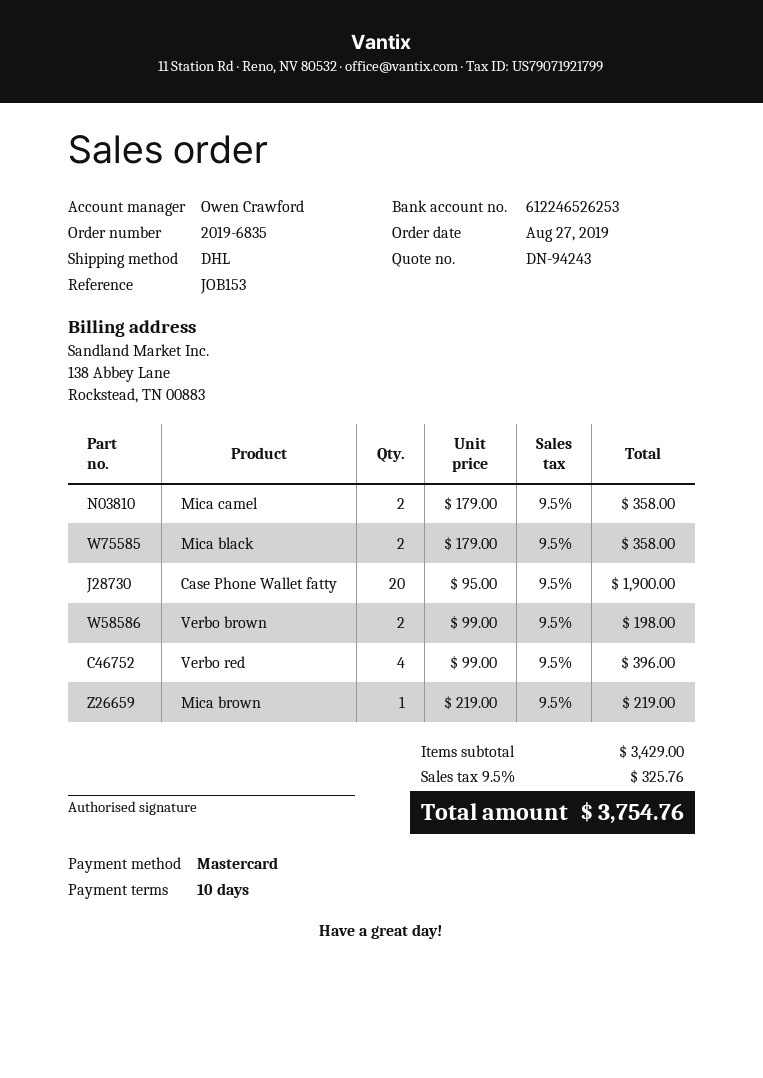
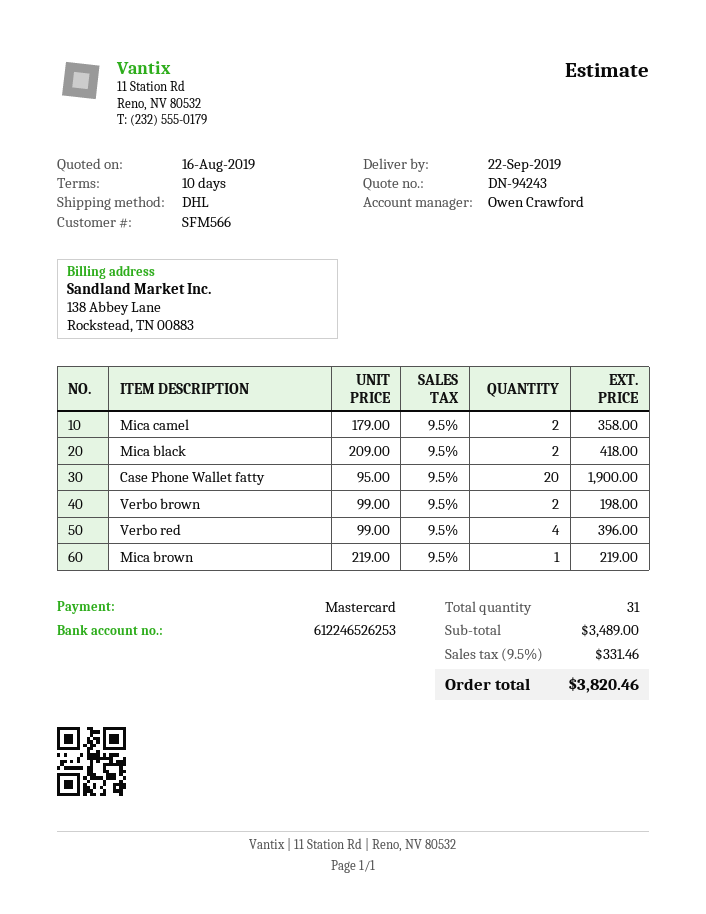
Mica black: 2 x 179.00 = 358.00 -> 2 x 209.00 = 418.00
subtotal: 3429.00 -> 3489.00
tax: 9.5% = 325.76 -> 9.5% = 331.46
total: 3754.76 -> 3820.46

